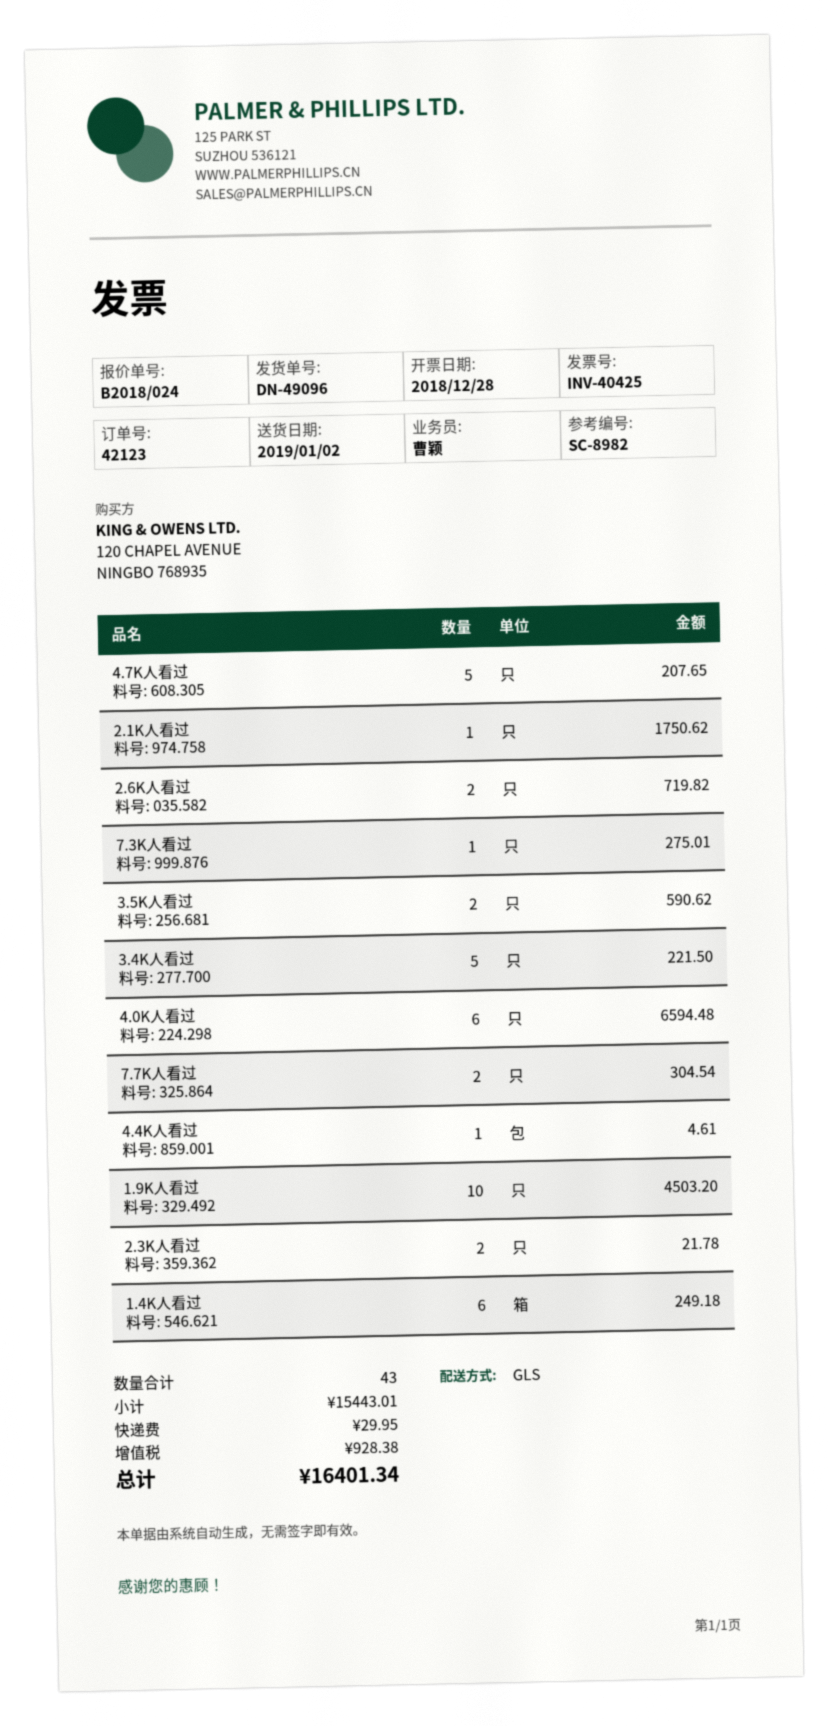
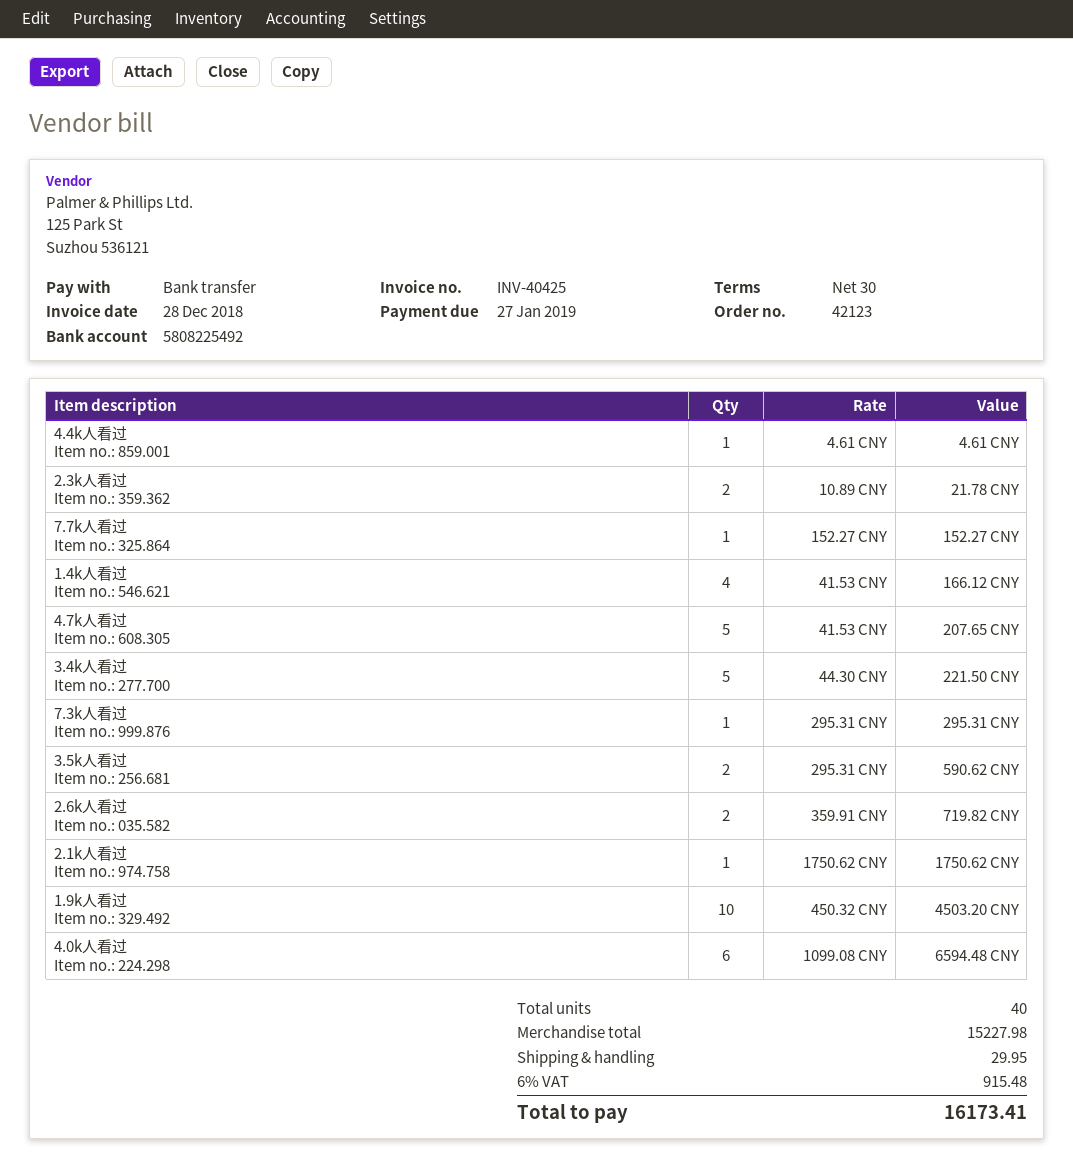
7.3K人看过: 1 for 275.01 -> 1 for 295.31
7.7K人看过: 2 for 304.54 -> 1 for 152.27
1.4K人看过: 6 for 249.18 -> 4 for 166.12
total quantity: 43 -> 40
subtotal: 15443.01 -> 15227.98
tax: 928.38 -> 915.48
total: 16401.34 -> 16173.41

